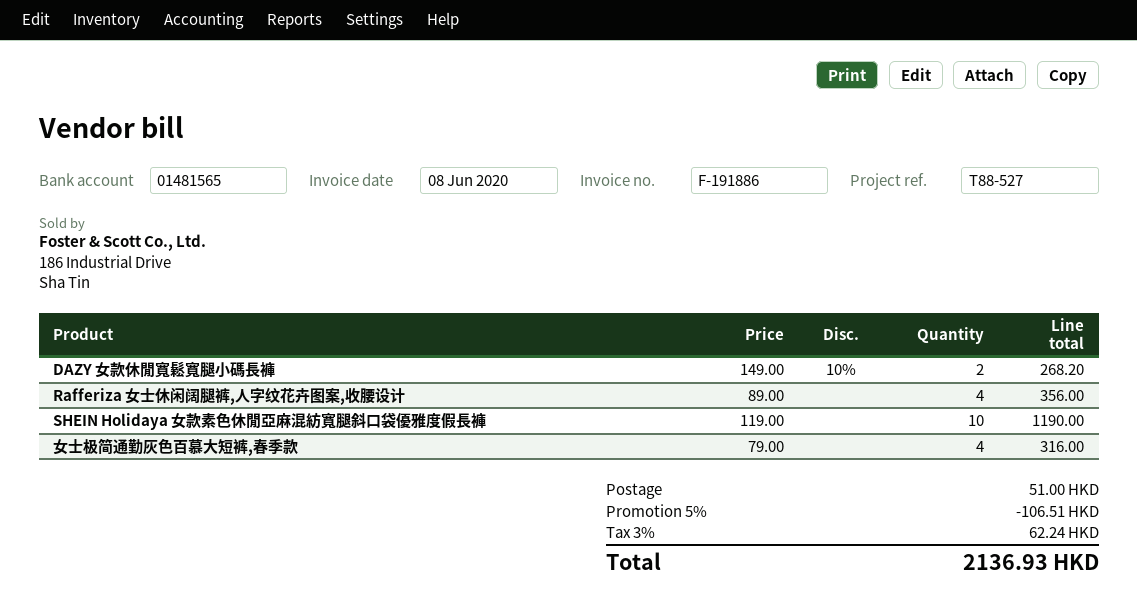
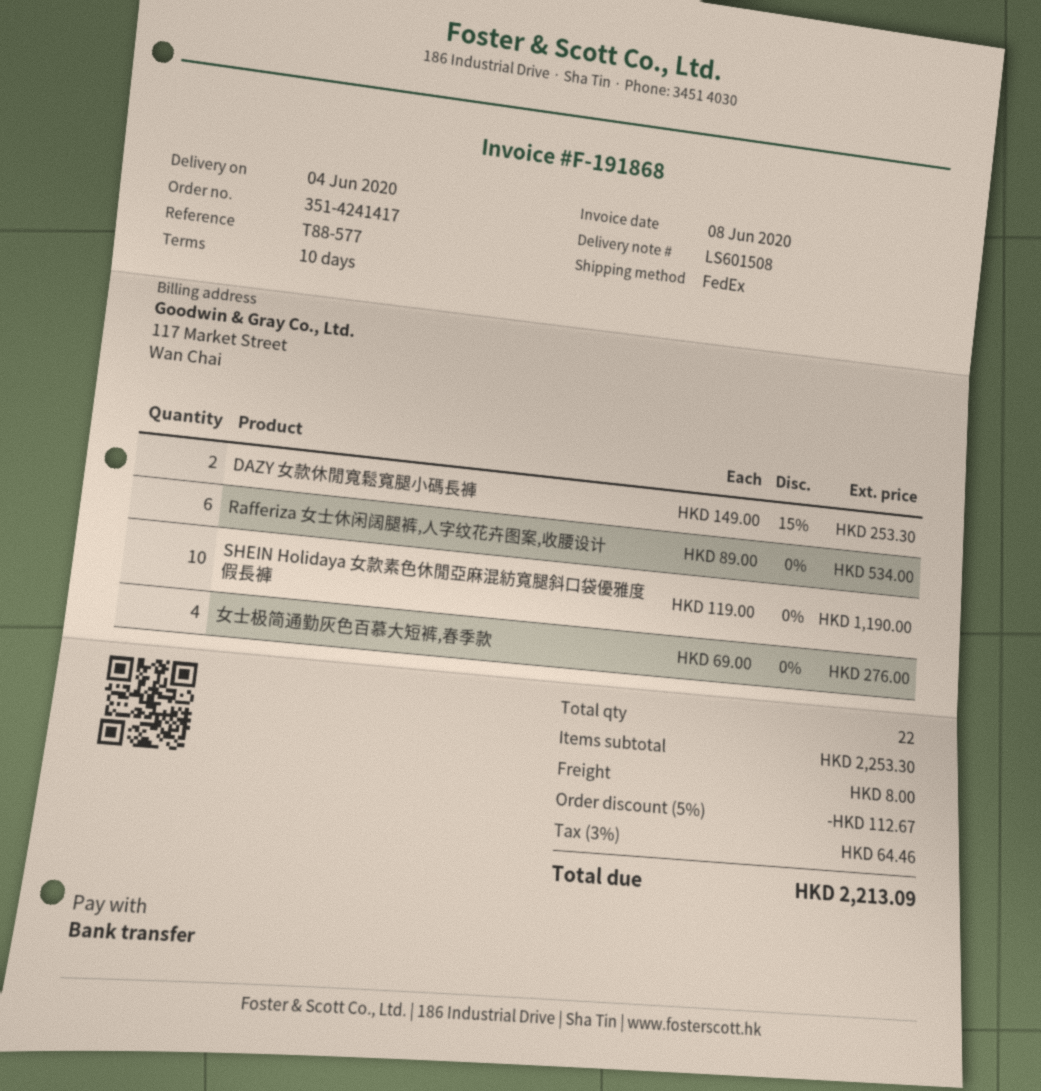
invoice number: F-191886 -> F-191868
reference: T88-527 -> T88-577
DAZY 女款休閒寬鬆寬腿小碼長褲: 2 x 149.00 - 10% = 268.20 -> 2 x 149.00 - 15% = 253.30
Rafferiza 女士休闲阔腿裤,人字纹花卉图案,收腰设计: 4 x 89.00 = 356.00 -> 6 x 89.00 = 534.00
女士极简通勤灰色百慕大短裤,春季款: 4 x 79.00 = 316.00 -> 4 x 69.00 = 276.00
discount: 5% = 106.51 -> 5% = 112.67
shipping: 51.00 -> 8.00
tax: 3% = 62.24 -> 3% = 64.46
total: 2136.93 -> 2213.09

